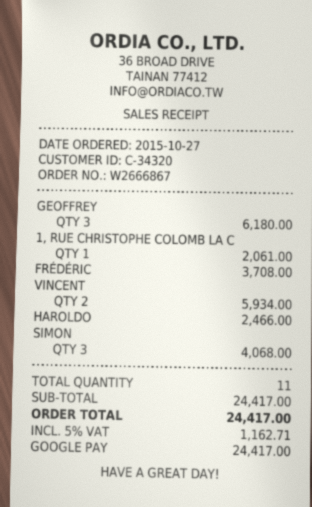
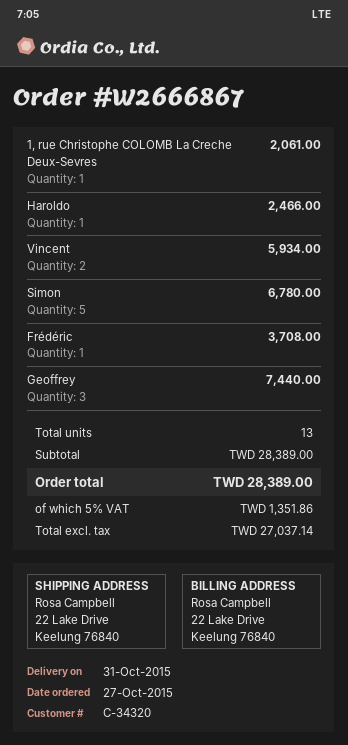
GEOFFREY: 3 for 6180.00 -> 3 for 7440.00
SIMON: 3 for 4068.00 -> 5 for 6780.00
total quantity: 11 -> 13
subtotal: 24417.00 -> 28389.00
tax: 5% = 1162.71 -> 5% = 1351.86
total: 24417.00 -> 28389.00

